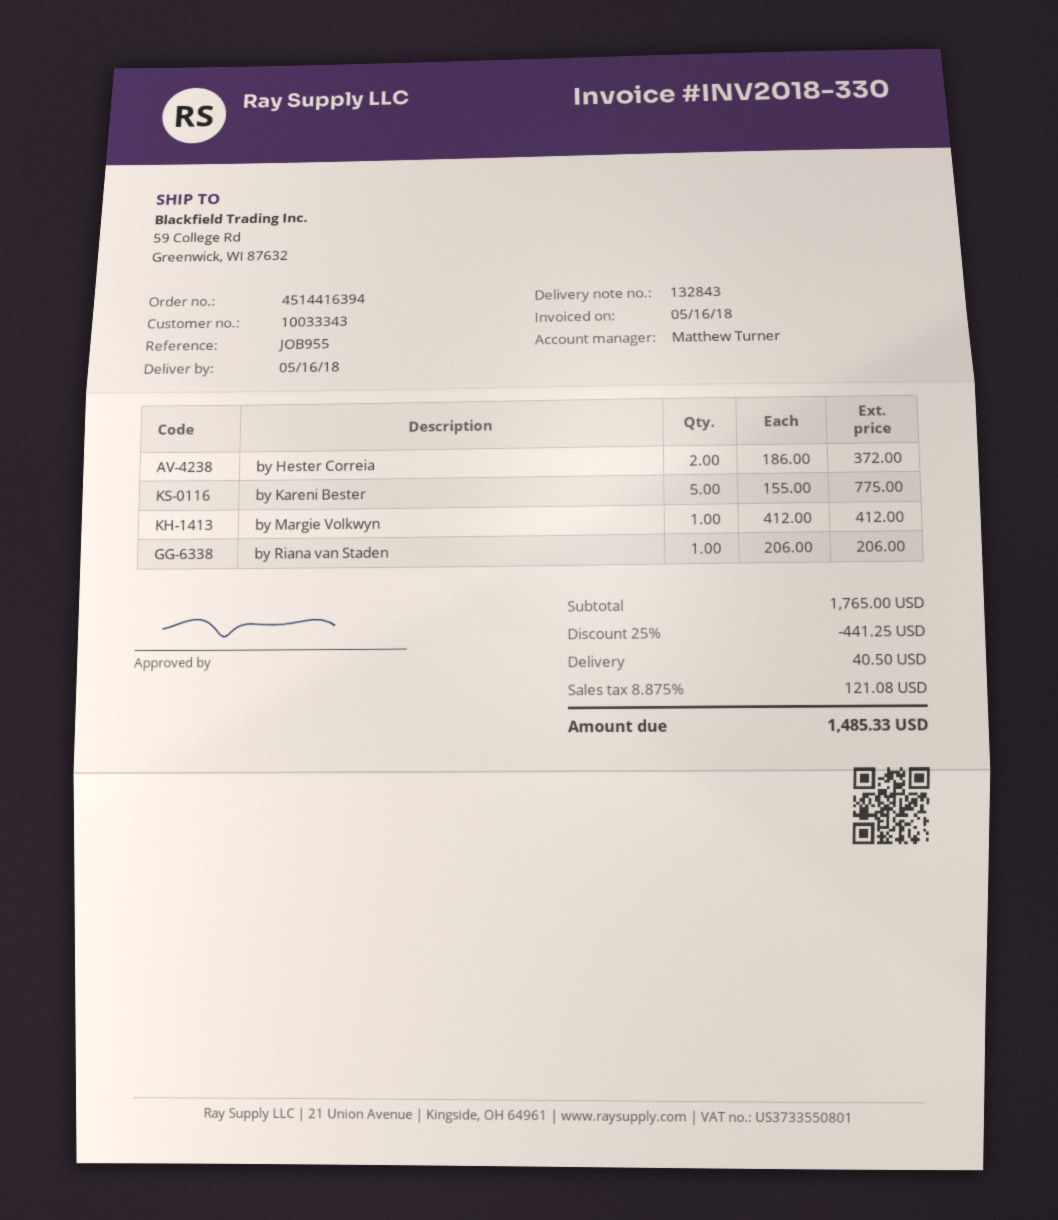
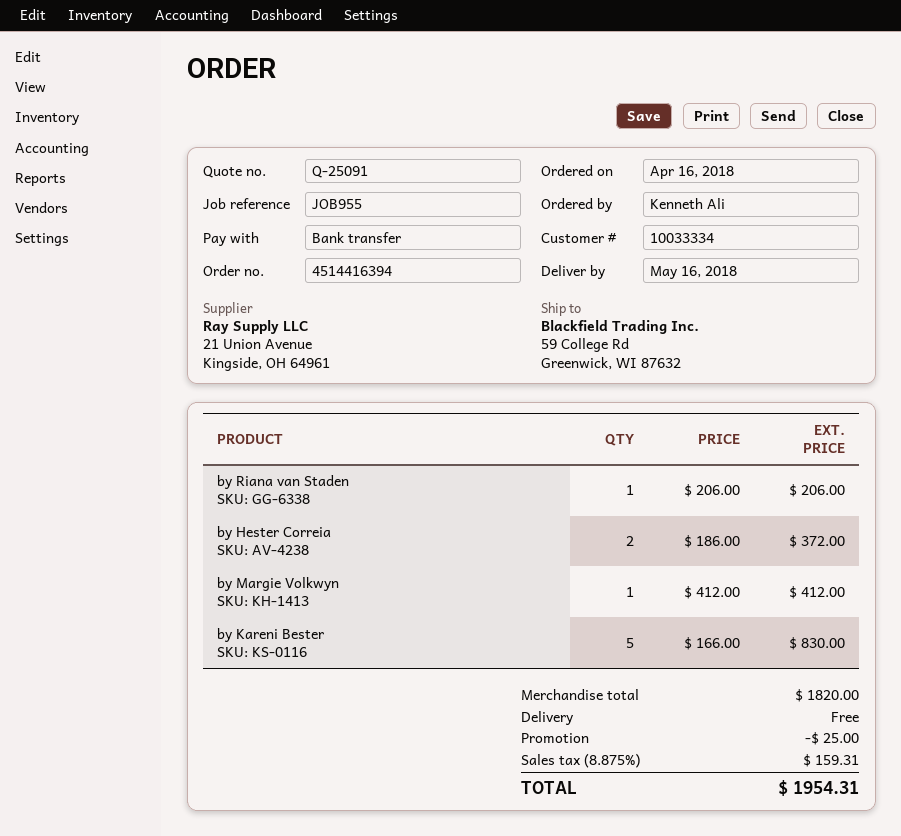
customer number: 10033343 -> 10033334
by Kareni Bester: 5 x 155.00 = 775.00 -> 5 x 166.00 = 830.00
subtotal: 1765.00 -> 1820.00
discount: 441.25 -> 25.00
shipping: 40.50 -> 0.00
tax: 8.875% = 121.08 -> 8.875% = 159.31
total: 1485.33 -> 1954.31

